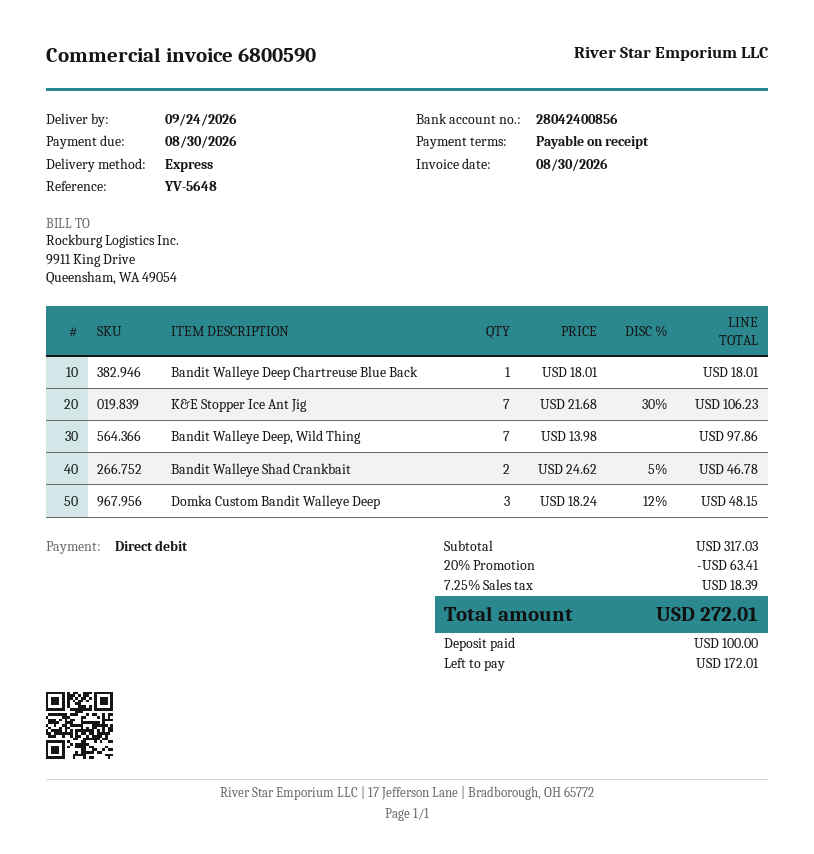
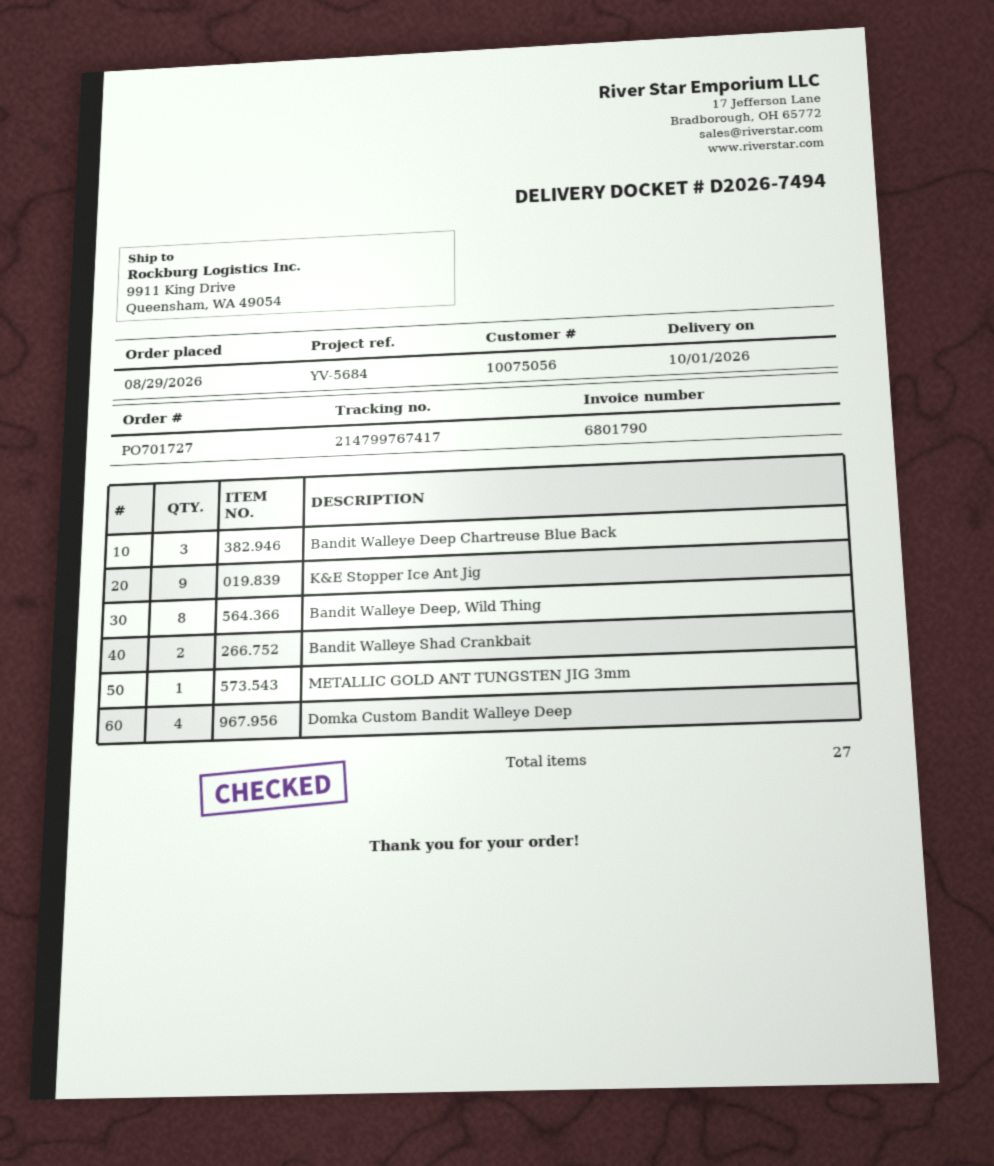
delivery date: 2026-09-24 -> 2026-10-01
invoice number: 6800590 -> 6801790
reference: YV-5648 -> YV-5684
Bandit Walleye Deep Chartreuse Blue Back: 1 -> 3
K&E Stopper Ice Ant Jig: 7 -> 9
Bandit Walleye Deep, Wild Thing: 7 -> 8
Domka Custom Bandit Walleye Deep: 3 -> 4
METALLIC GOLD ANT TUNGSTEN JIG 3mm: none -> 1

